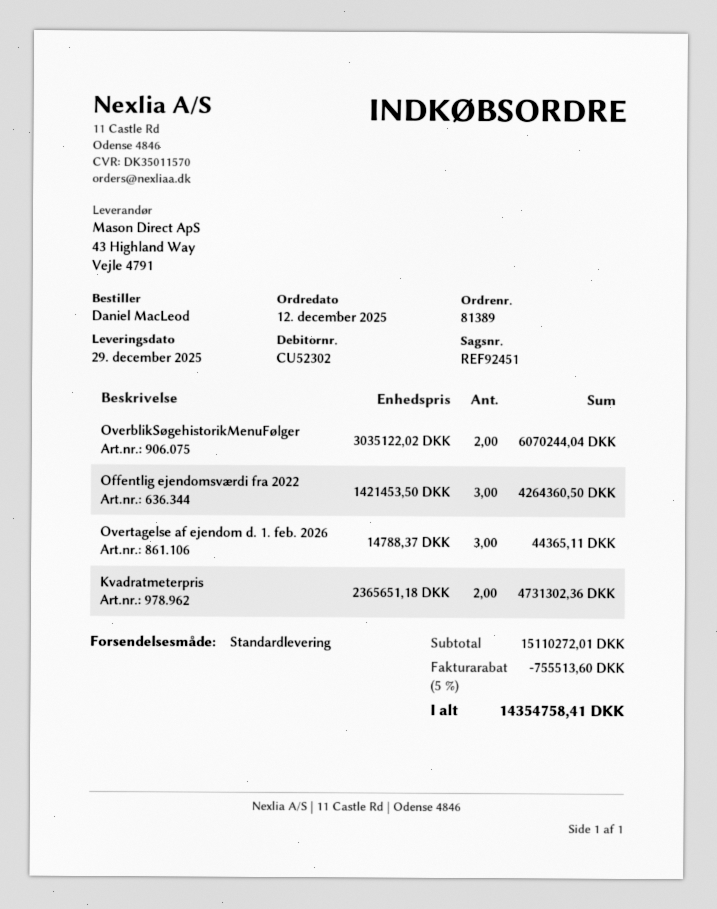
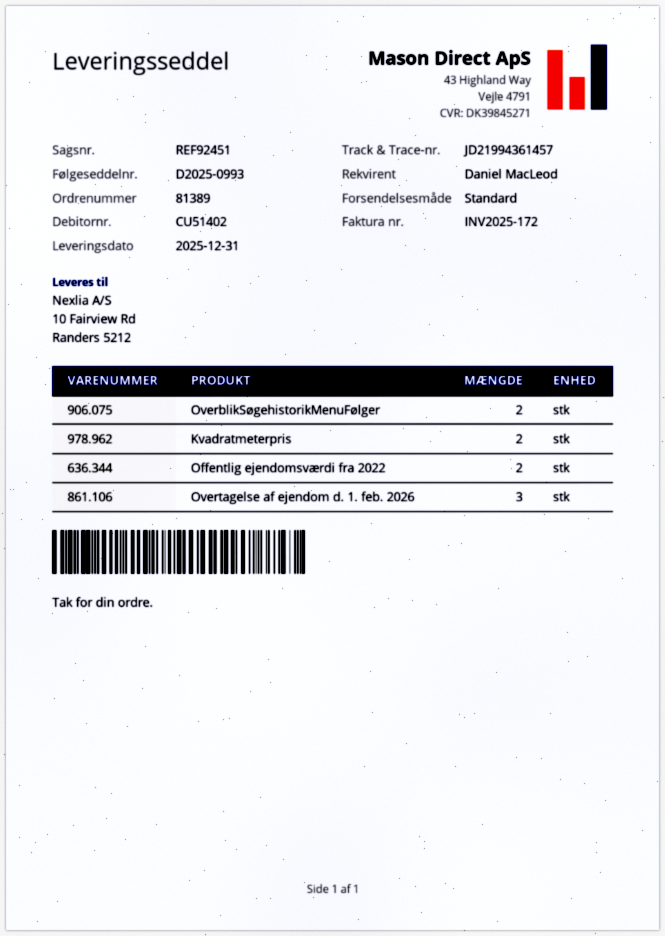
delivery date: 2025-12-29 -> 2025-12-31
customer number: CU52302 -> CU51402
Offentlig ejendomsværdi fra 2022: 3 -> 2

